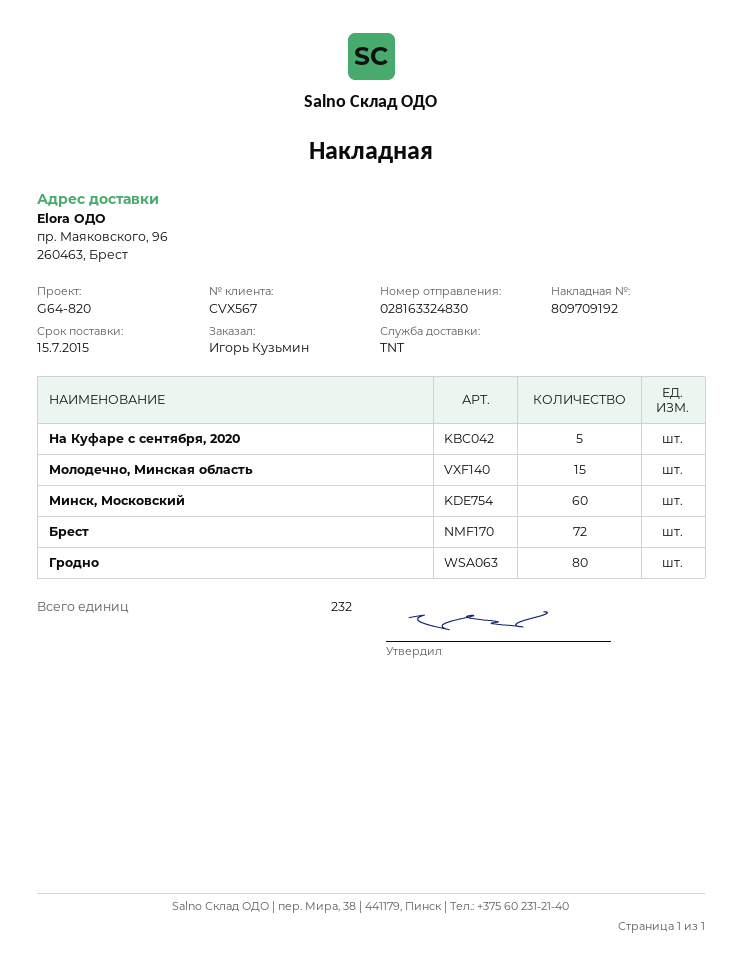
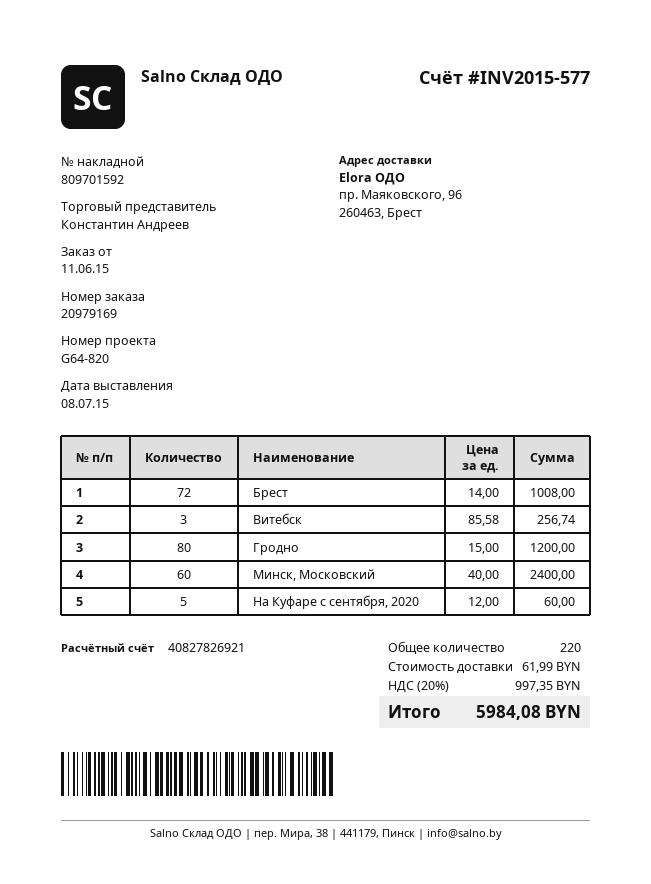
delivery note number: 809709192 -> 809701592
Молодечно, Минская область: 15 -> none
Витебск: none -> 3
total quantity: 232 -> 220

